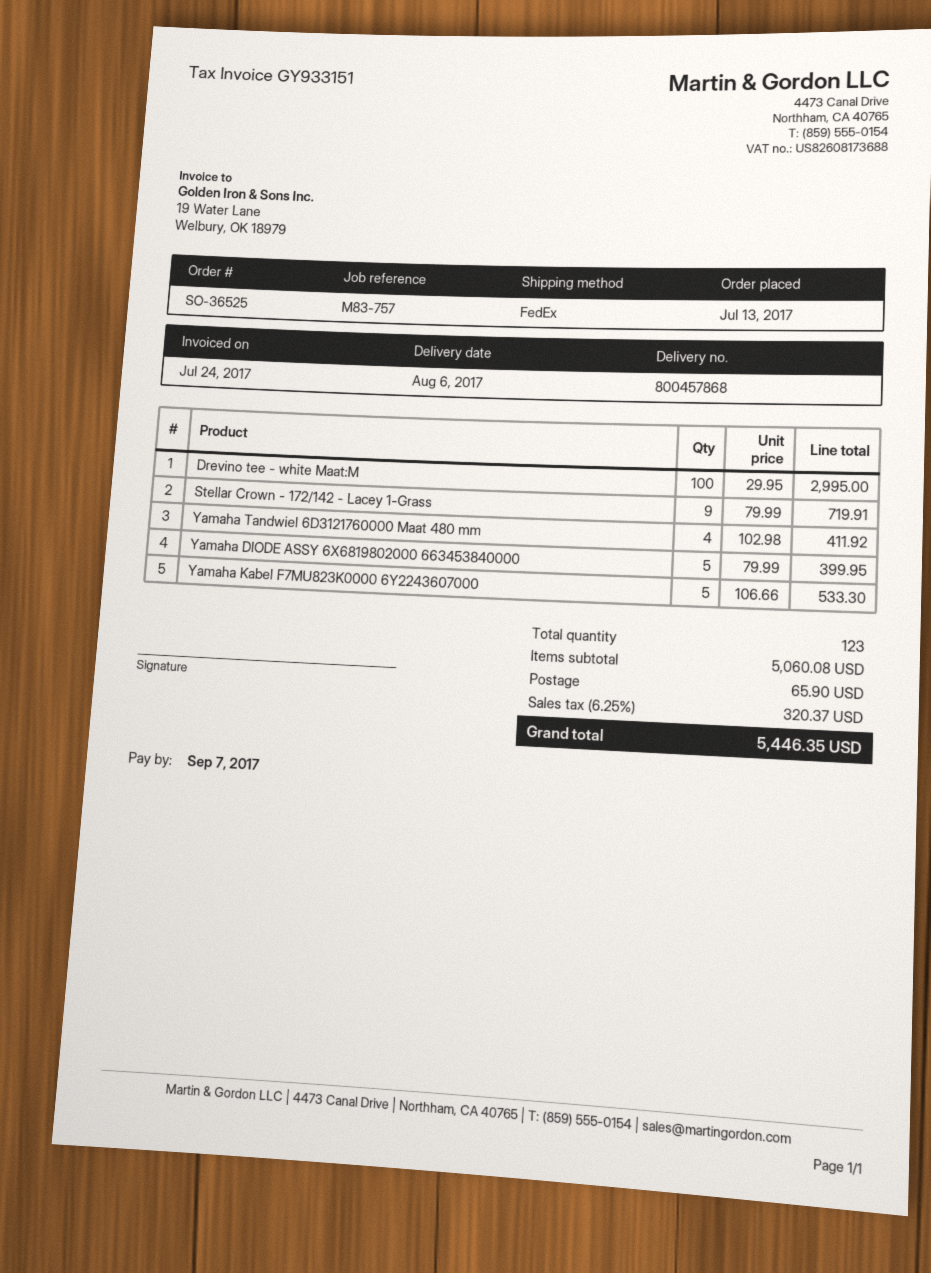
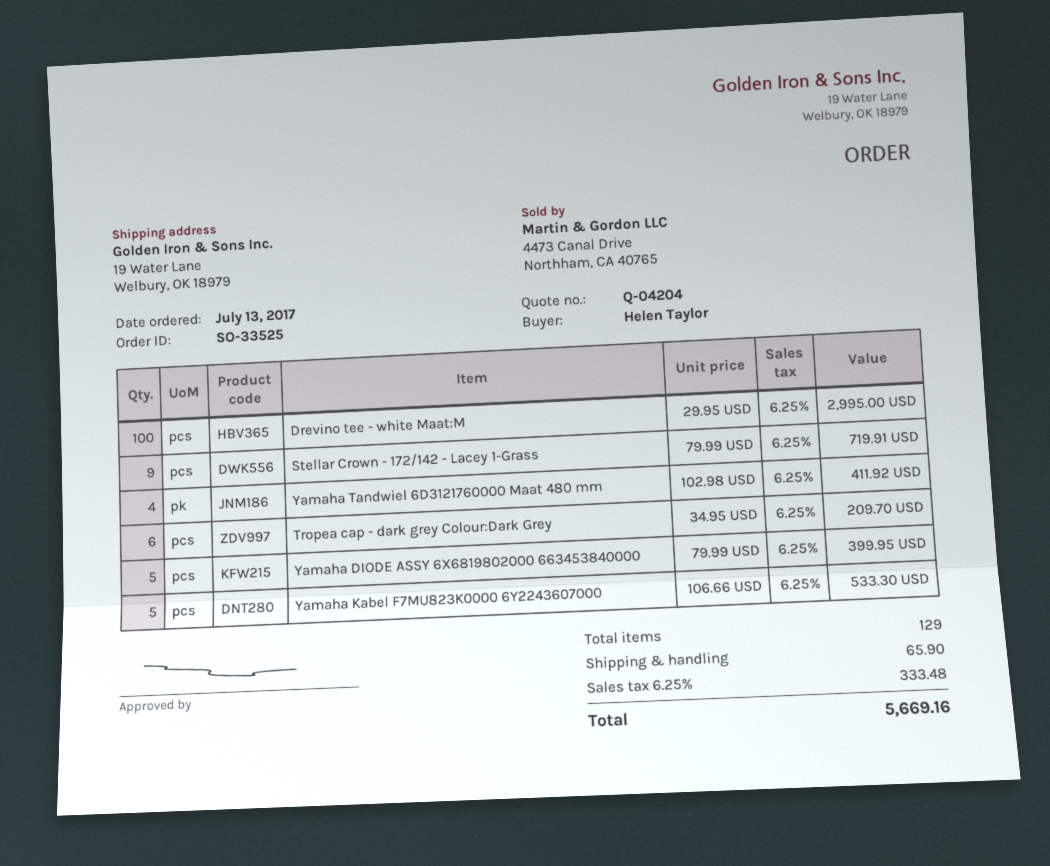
order number: SO-36525 -> SO-33525
Tropea cap - dark grey Colour:Dark Grey: none -> 6 x 34.95 = 209.70
total quantity: 123 -> 129
tax: 6.25% = 320.37 -> 6.25% = 333.48
total: 5446.35 -> 5669.16

